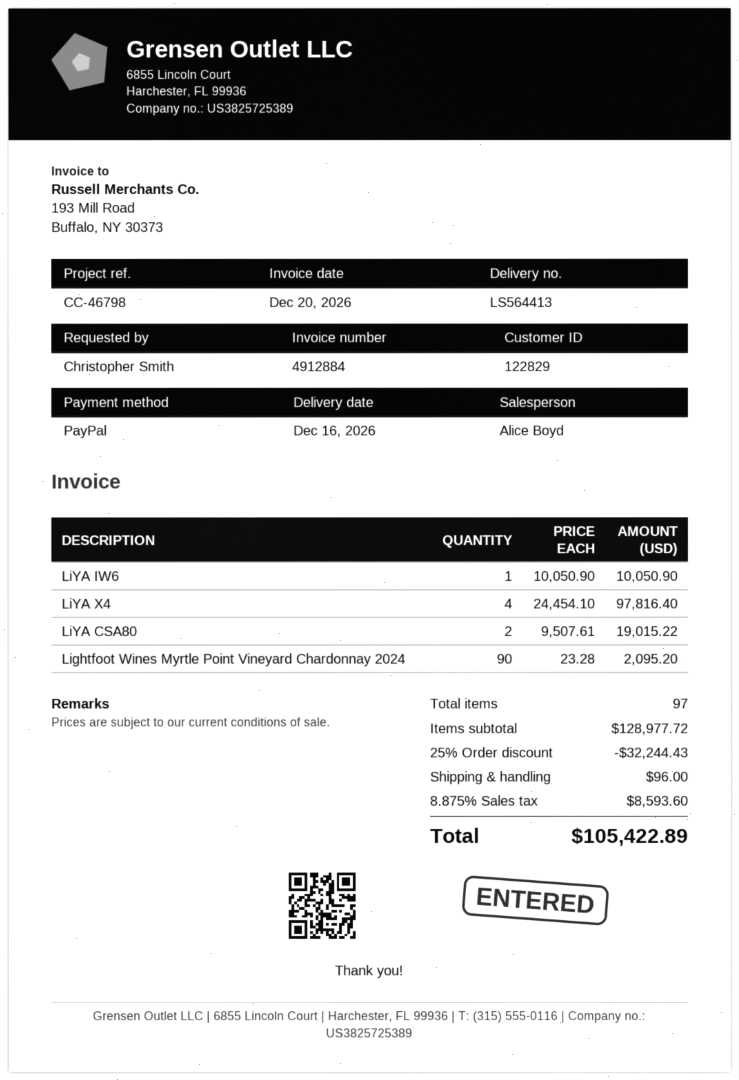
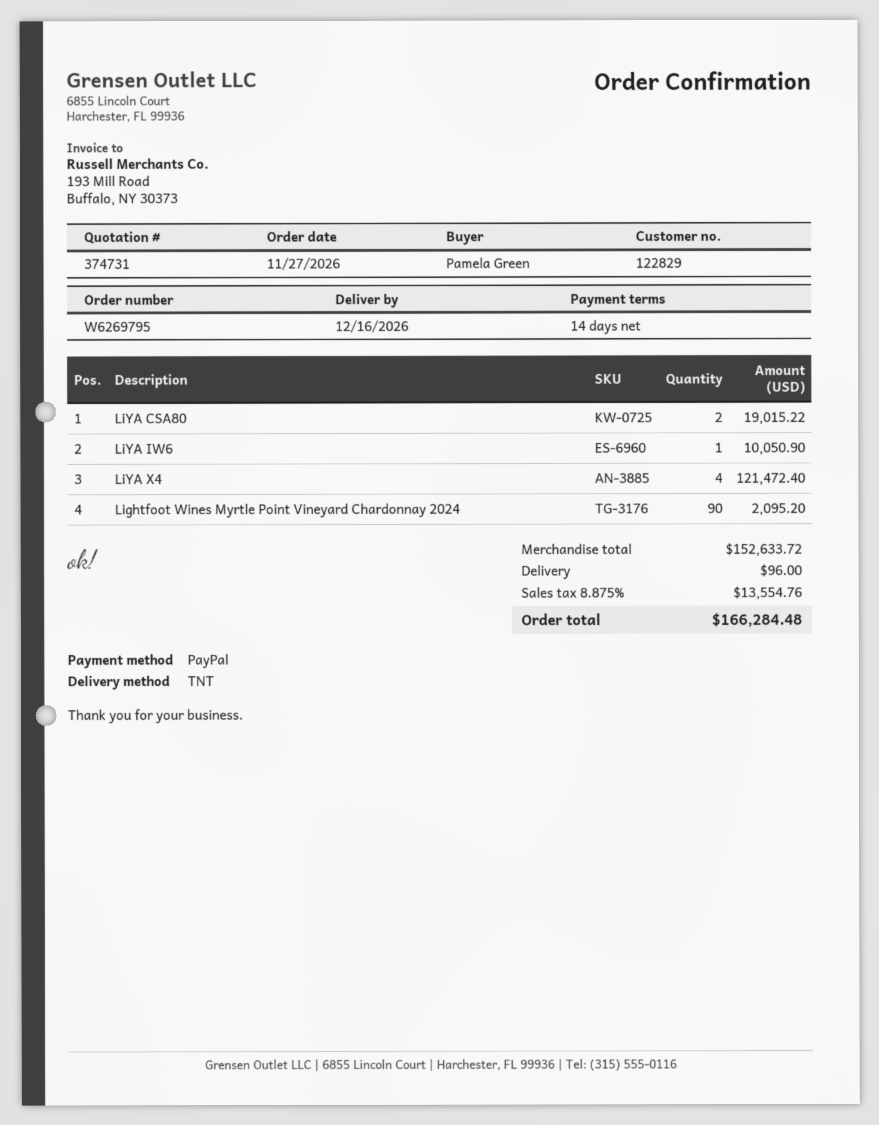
ordered by: Christopher Smith -> Pamela Green
LiYA X4: 4 for 97816.40 -> 4 for 121472.40
subtotal: 128977.72 -> 152633.72
discount: 25% = 32244.43 -> none
tax: 8.875% = 8593.60 -> 8.875% = 13554.76
total: 105422.89 -> 166284.48

